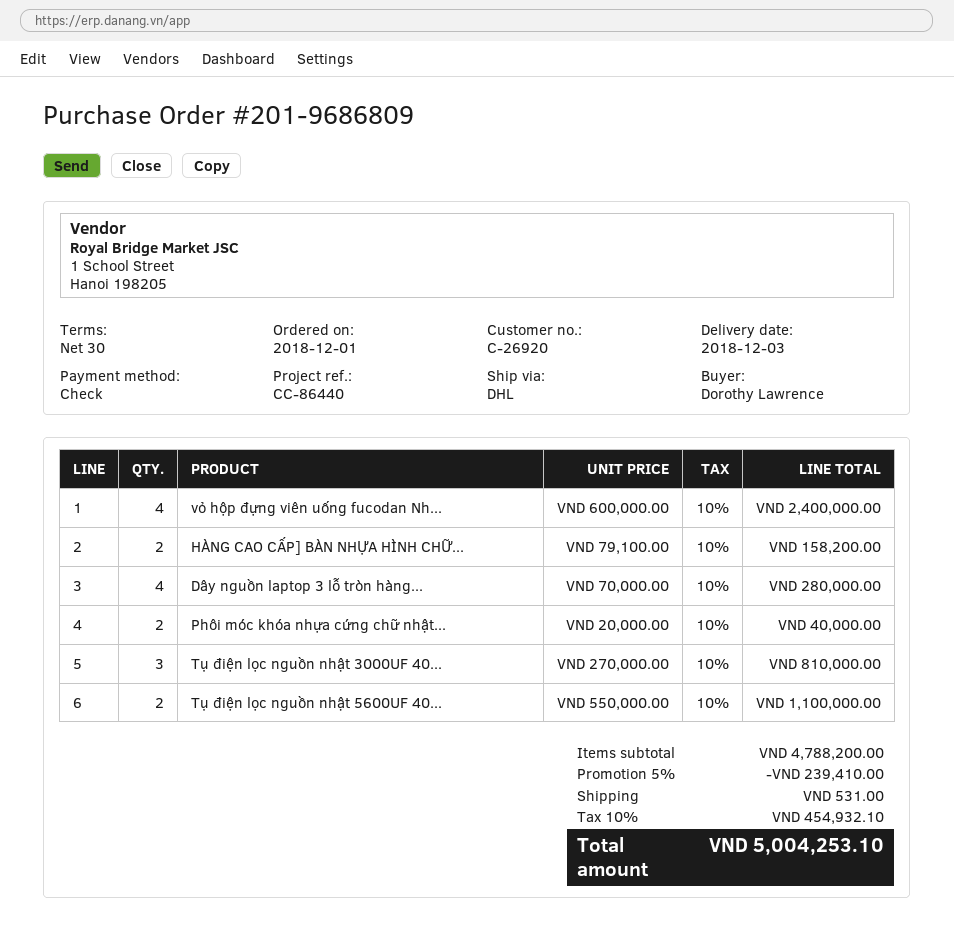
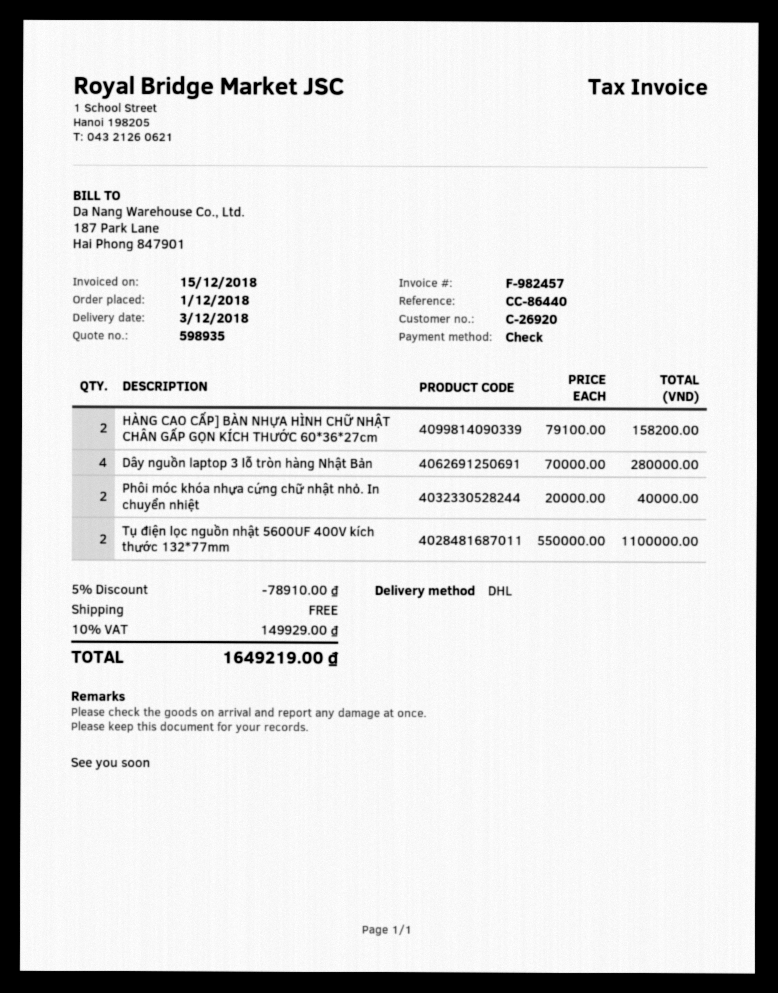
vỏ hộp đựng viên uống fucodan Nh...: 4 x 600000.00 = 2400000.00 -> none
Tụ điện lọc nguồn nhật 3000UF 40...: 3 x 270000.00 = 810000.00 -> none
discount: 5% = 239410.00 -> 5% = 78910.00
shipping: 531.00 -> 0.00
tax: 10% = 454932.10 -> 10% = 149929.00
total: 5004253.10 -> 1649219.00

